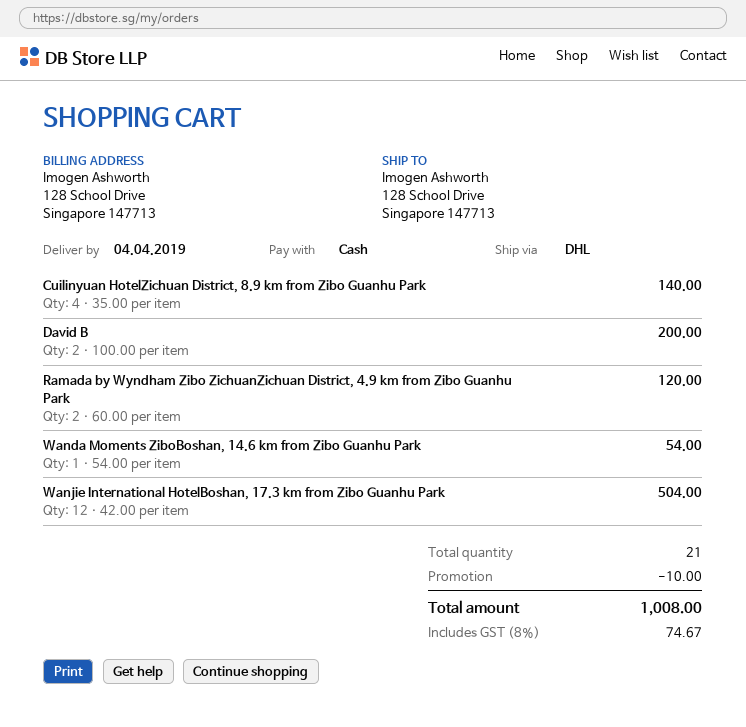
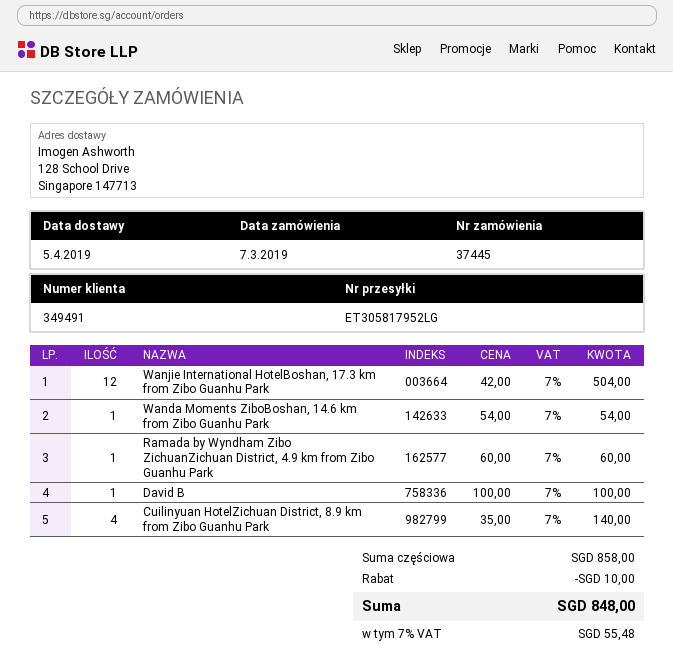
delivery date: 2019-04-04 -> 2019-04-05
David B: 2 x 100.00 = 200.00 -> 1 x 100.00 = 100.00
Ramada by Wyndham Zibo ZichuanZichuan District, 4.9 km from Zibo Guanhu Park: 2 x 60.00 = 120.00 -> 1 x 60.00 = 60.00
tax: 8% = 74.67 -> 7% = 55.48
total: 1008.00 -> 848.00

